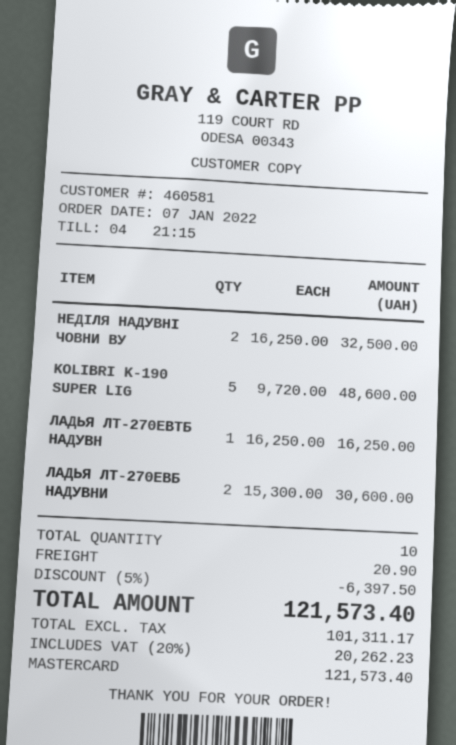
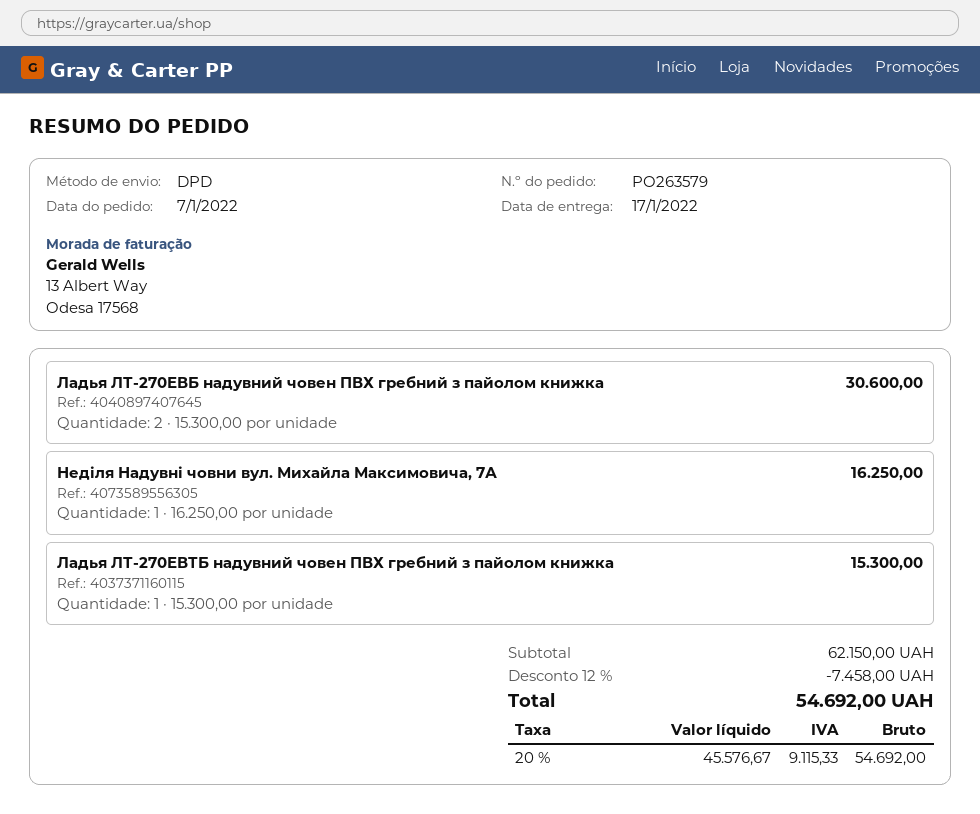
НЕДІЛЯ НАДУВНІ ЧОВНИ ВУ: 2 x 16250.00 = 32500.00 -> 1 x 16250.00 = 16250.00
KOLIBRI K-190 SUPER LIG: 5 x 9720.00 = 48600.00 -> none
ЛАДЬЯ ЛТ-270ЕВТБ НАДУВН: 1 x 16250.00 = 16250.00 -> 1 x 15300.00 = 15300.00
discount: 5% = 6397.50 -> 12% = 7458.00
shipping: 20.90 -> none
net: 101311.17 -> 45576.67
tax: 20% = 20262.23 -> 20% = 9115.33
total: 121573.40 -> 54692.00

